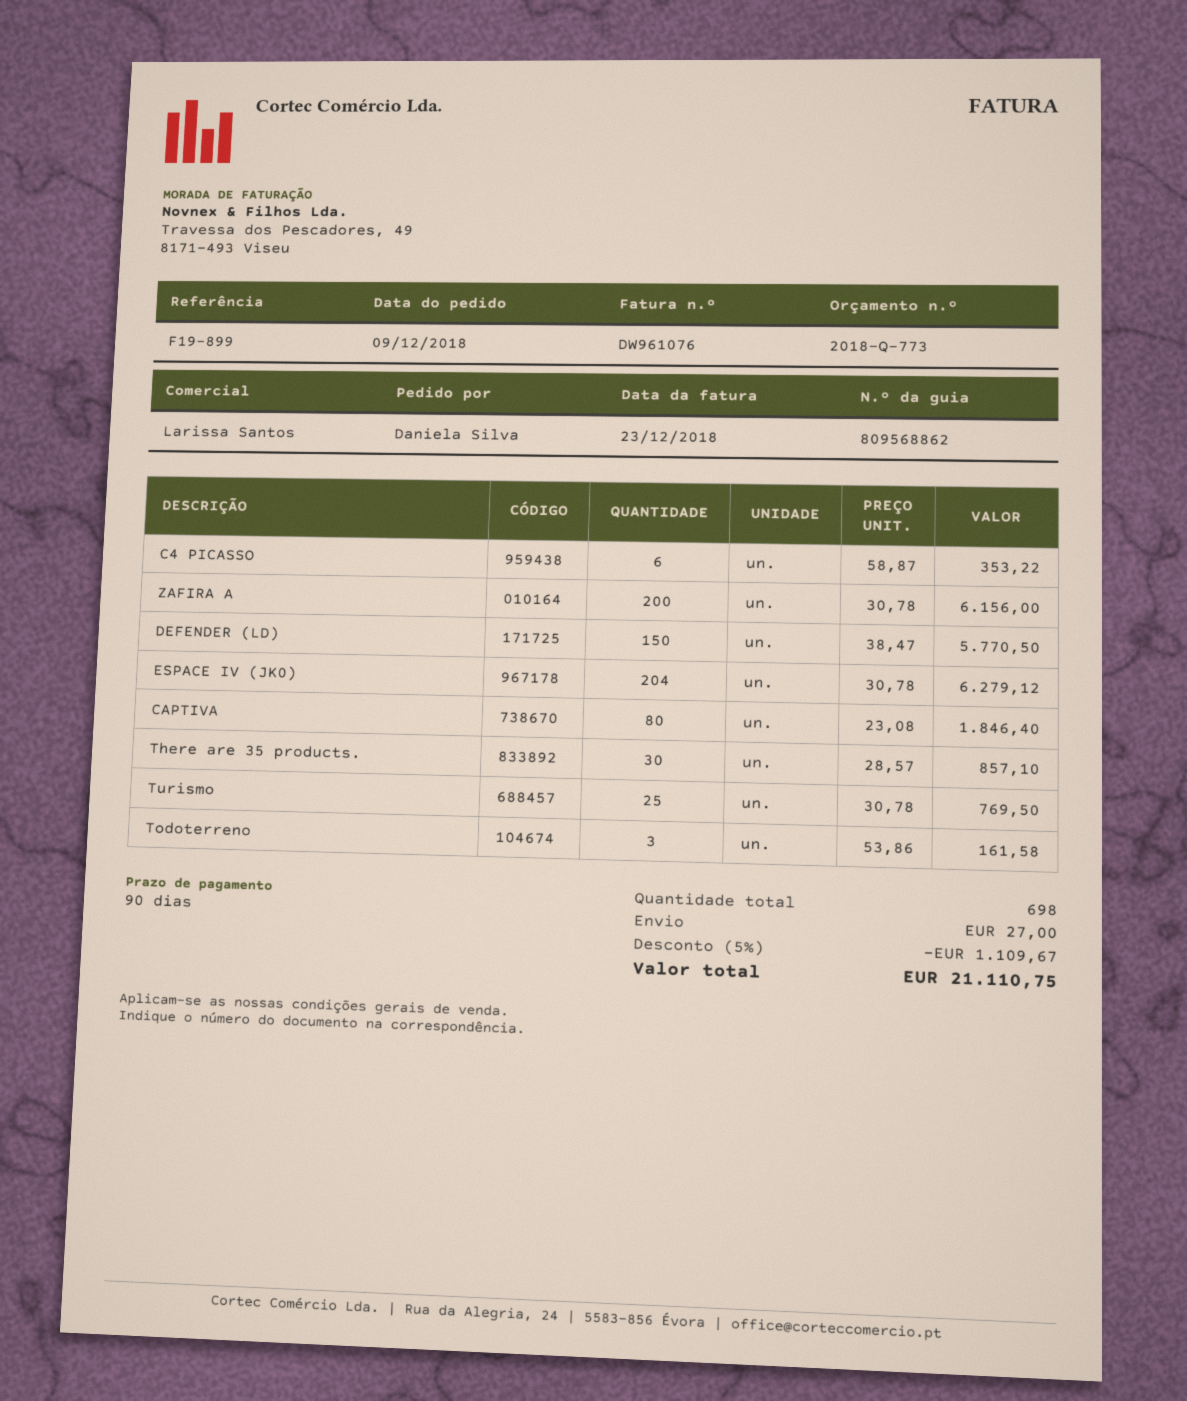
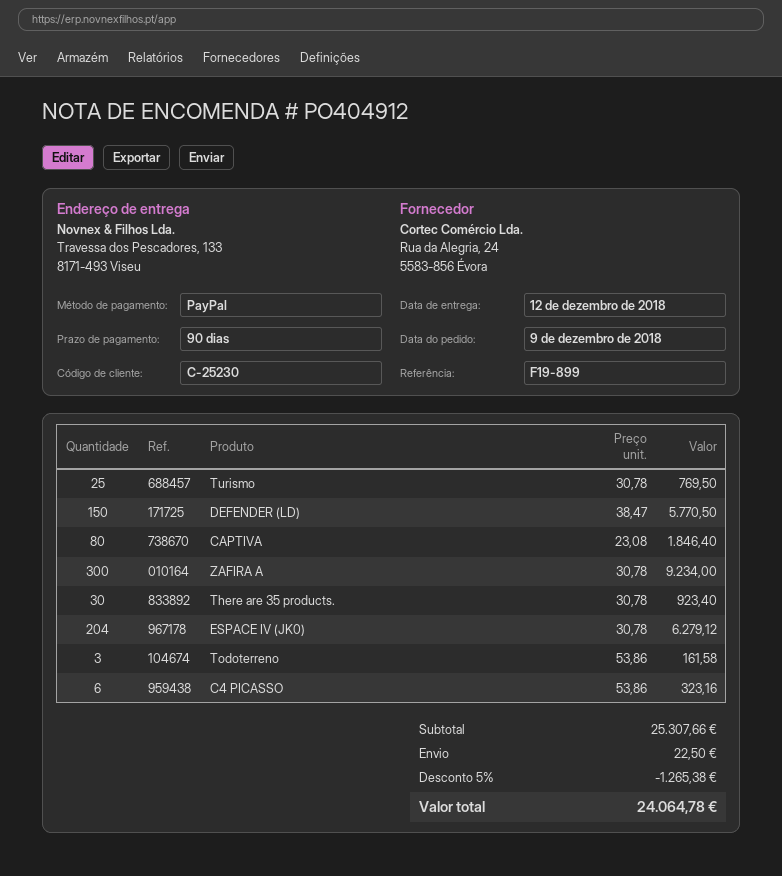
C4 PICASSO: 6 x 58.87 = 353.22 -> 6 x 53.86 = 323.16
ZAFIRA A: 200 x 30.78 = 6156.00 -> 300 x 30.78 = 9234.00
There are 35 products.: 30 x 28.57 = 857.10 -> 30 x 30.78 = 923.40
discount: 5% = 1109.67 -> 5% = 1265.38
shipping: 27.00 -> 22.50
total: 21110.75 -> 24064.78

